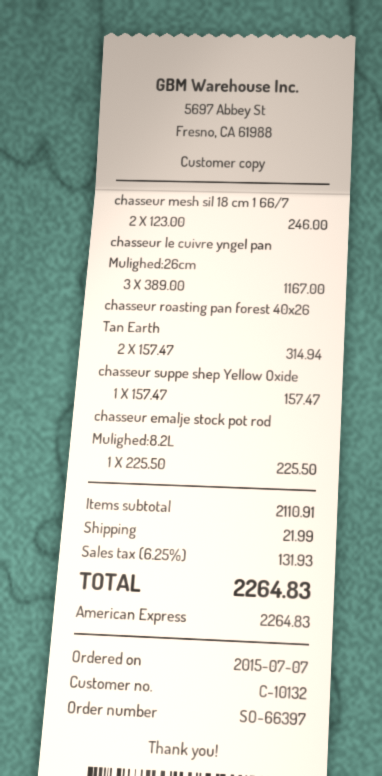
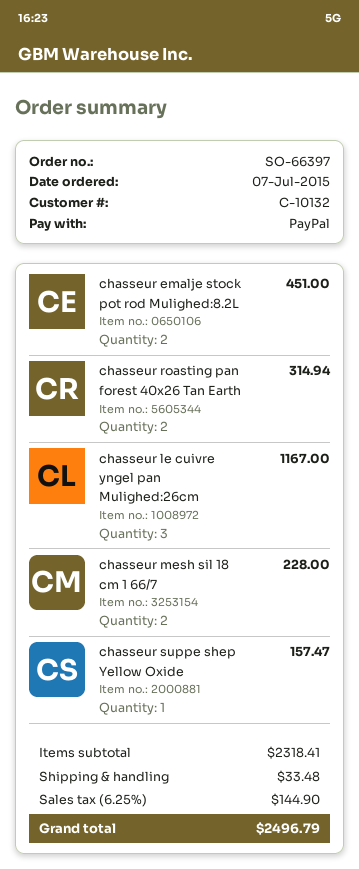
payment method: American Express -> PayPal
chasseur mesh sil 18 cm 1 66/7: 2 for 246.00 -> 2 for 228.00
chasseur emalje stock pot rod Mulighed:8.2L: 1 for 225.50 -> 2 for 451.00
subtotal: 2110.91 -> 2318.41
shipping: 21.99 -> 33.48
tax: 6.25% = 131.93 -> 6.25% = 144.90
total: 2264.83 -> 2496.79

